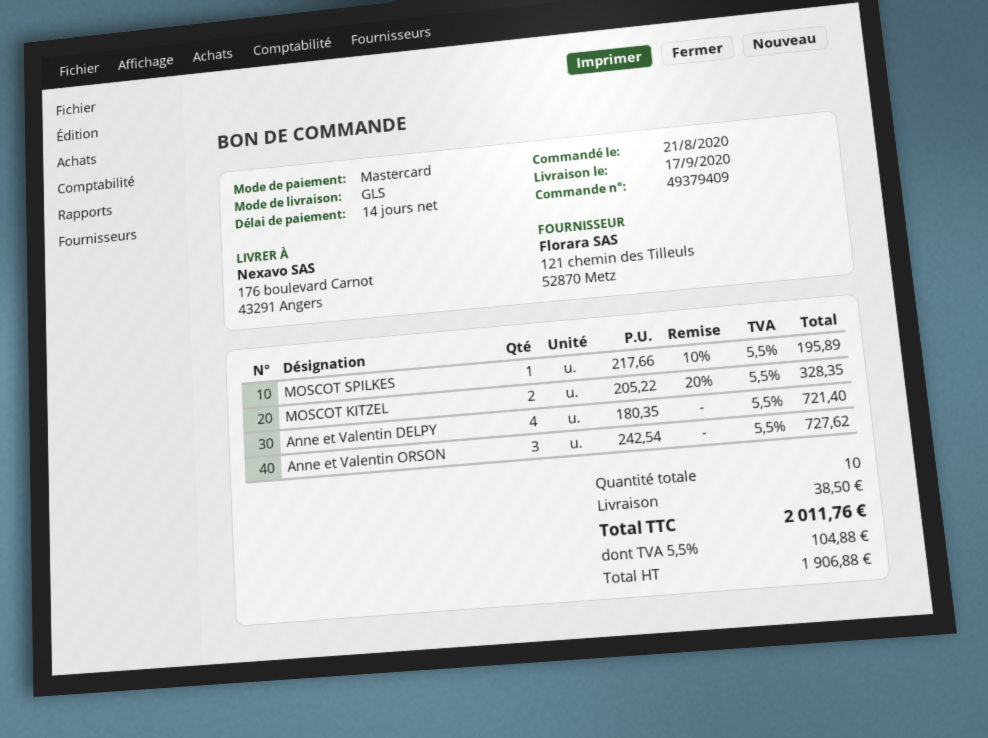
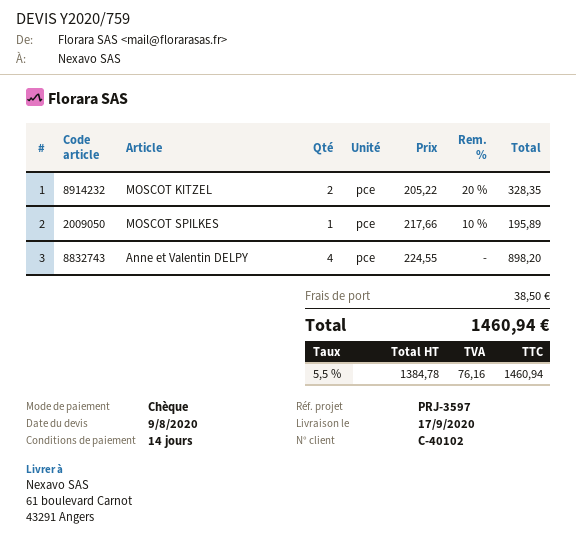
payment method: Mastercard -> cheque
ship to: 176 boulevard Carnot, 43291 Angers -> 61 boulevard Carnot, 43291 Angers
Anne et Valentin DELPY: 4 x 180.35 = 721.40 -> 4 x 224.55 = 898.20
Anne et Valentin ORSON: 3 x 242.54 = 727.62 -> none
net: 1906.88 -> 1384.78
tax: 5.5% = 104.88 -> 5.5% = 76.16
total: 2011.76 -> 1460.94

